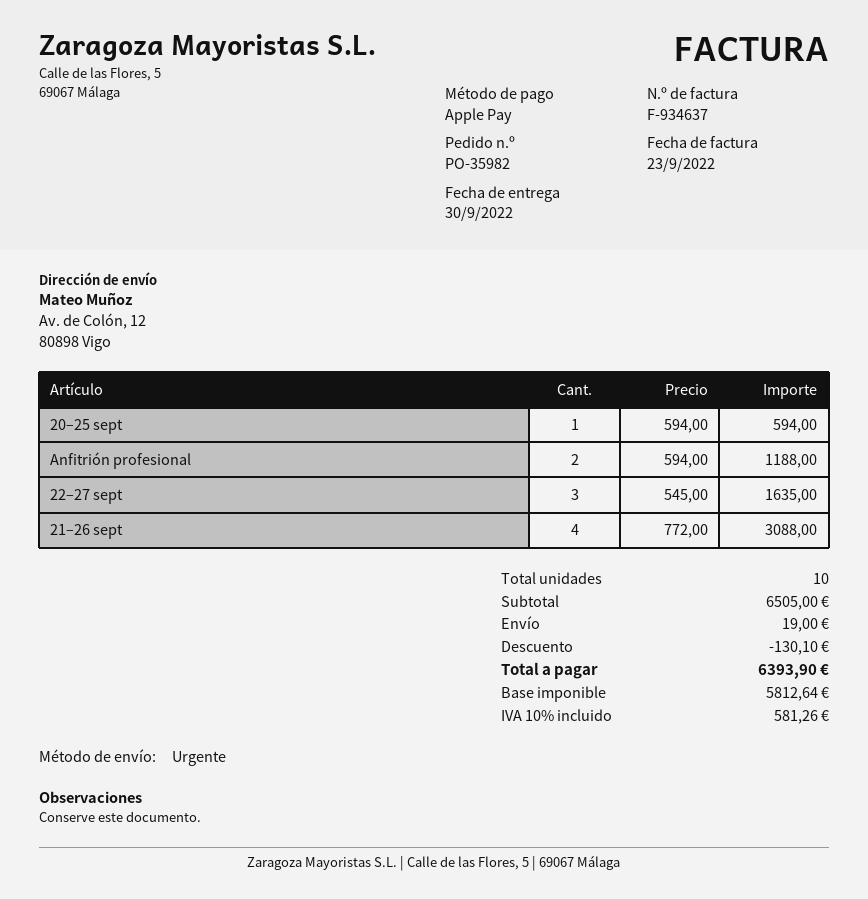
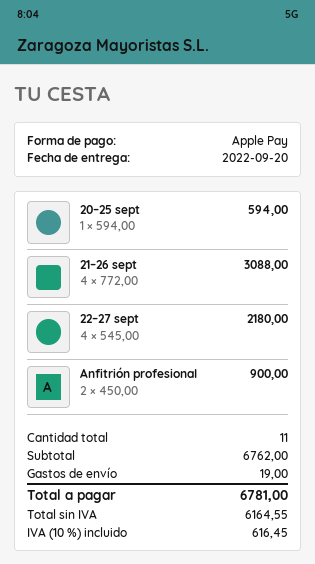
delivery date: 2022-09-30 -> 2022-09-20
Anfitrión profesional: 2 x 594.00 = 1188.00 -> 2 x 450.00 = 900.00
22–27 sept: 3 x 545.00 = 1635.00 -> 4 x 545.00 = 2180.00
total quantity: 10 -> 11
subtotal: 6505.00 -> 6762.00
discount: 130.10 -> none
net: 5812.64 -> 6164.55
tax: 10% = 581.26 -> 10% = 616.45
total: 6393.90 -> 6781.00

